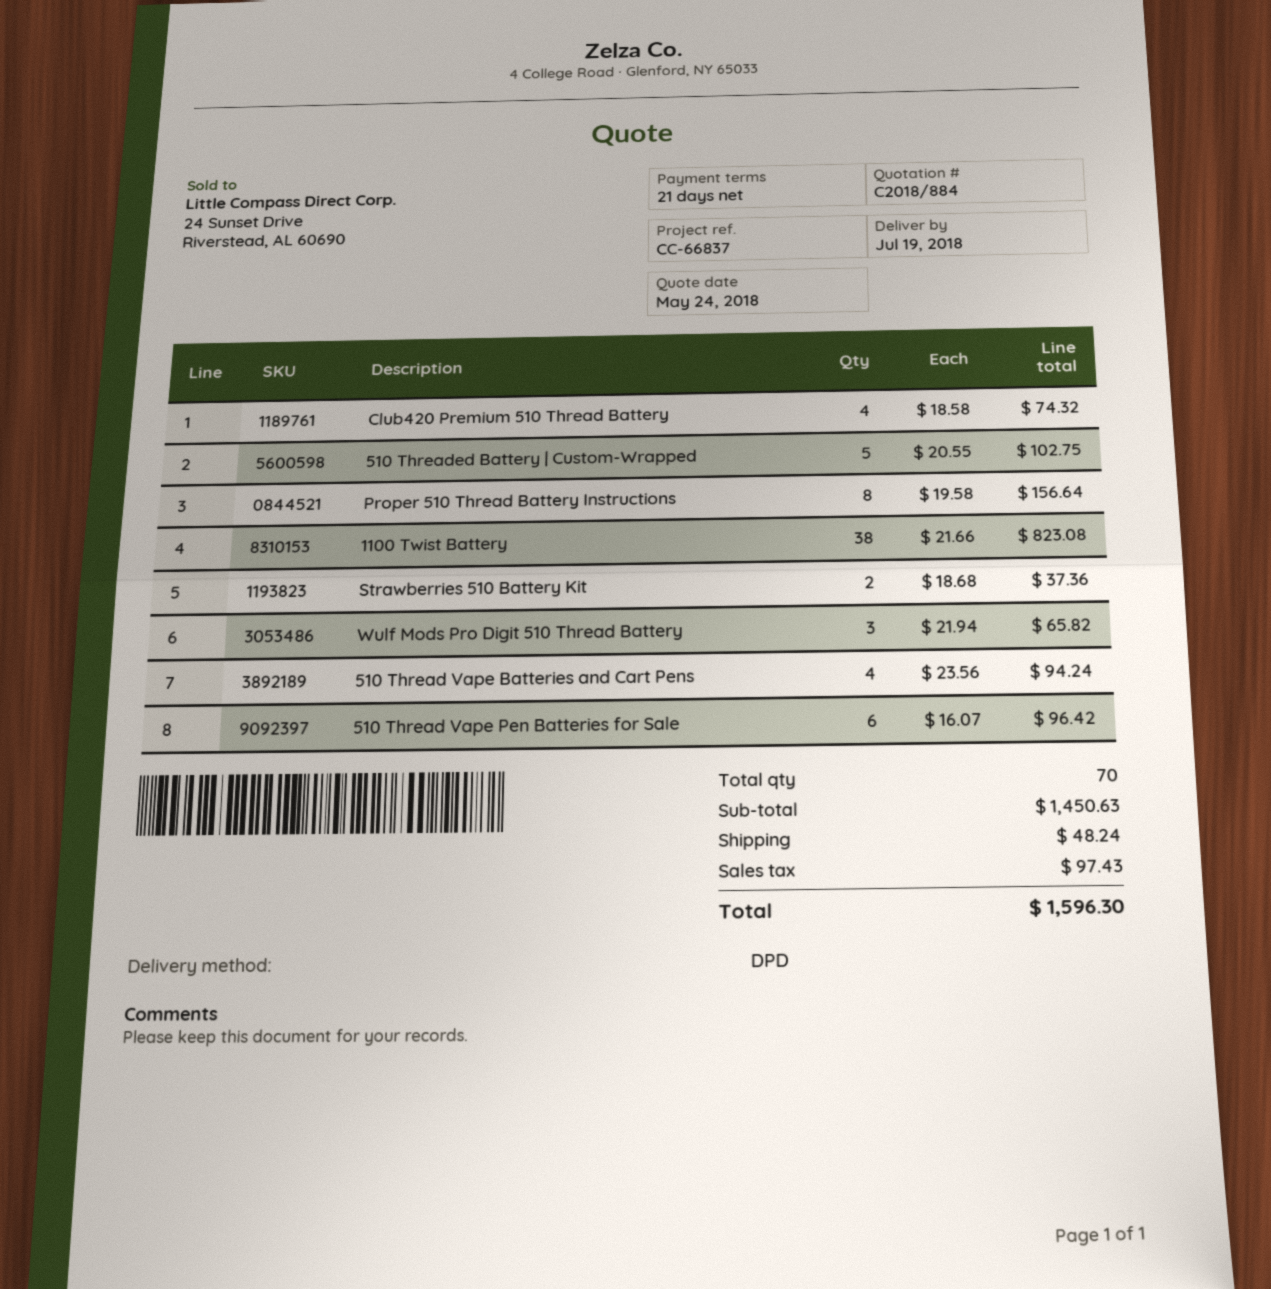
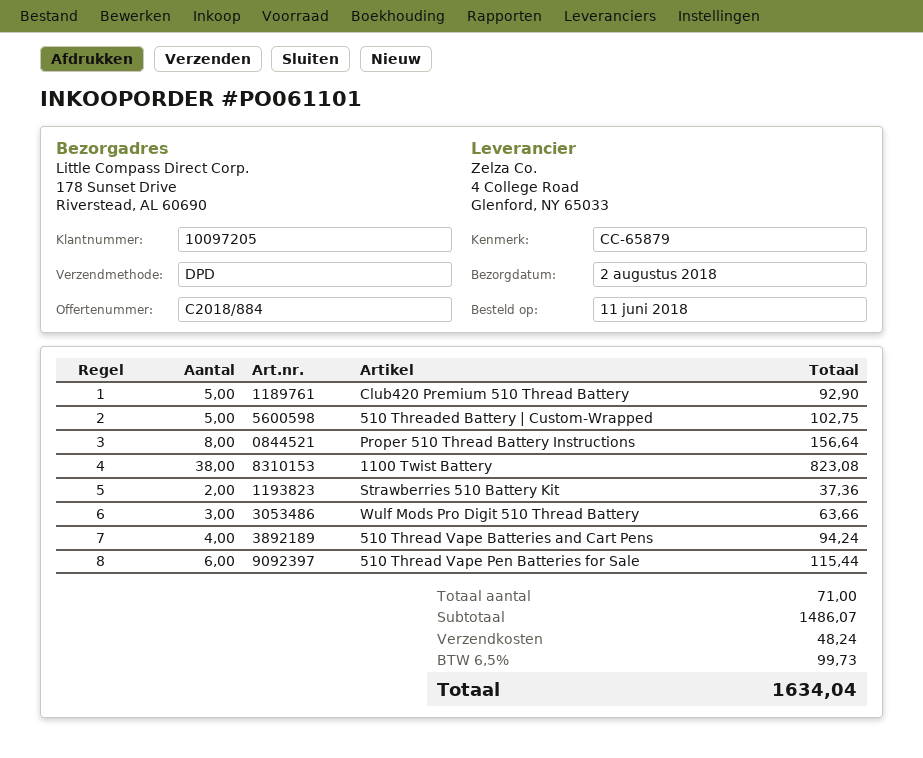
delivery date: 2018-07-19 -> 2018-08-02
reference: CC-66837 -> CC-65879
Club420 Premium 510 Thread Battery: 4 for 74.32 -> 5 for 92.90
Wulf Mods Pro Digit 510 Thread Battery: 3 for 65.82 -> 3 for 63.66
510 Thread Vape Pen Batteries for Sale: 6 for 96.42 -> 6 for 115.44
total quantity: 70 -> 71
subtotal: 1450.63 -> 1486.07
tax: 97.43 -> 99.73
total: 1596.30 -> 1634.04

